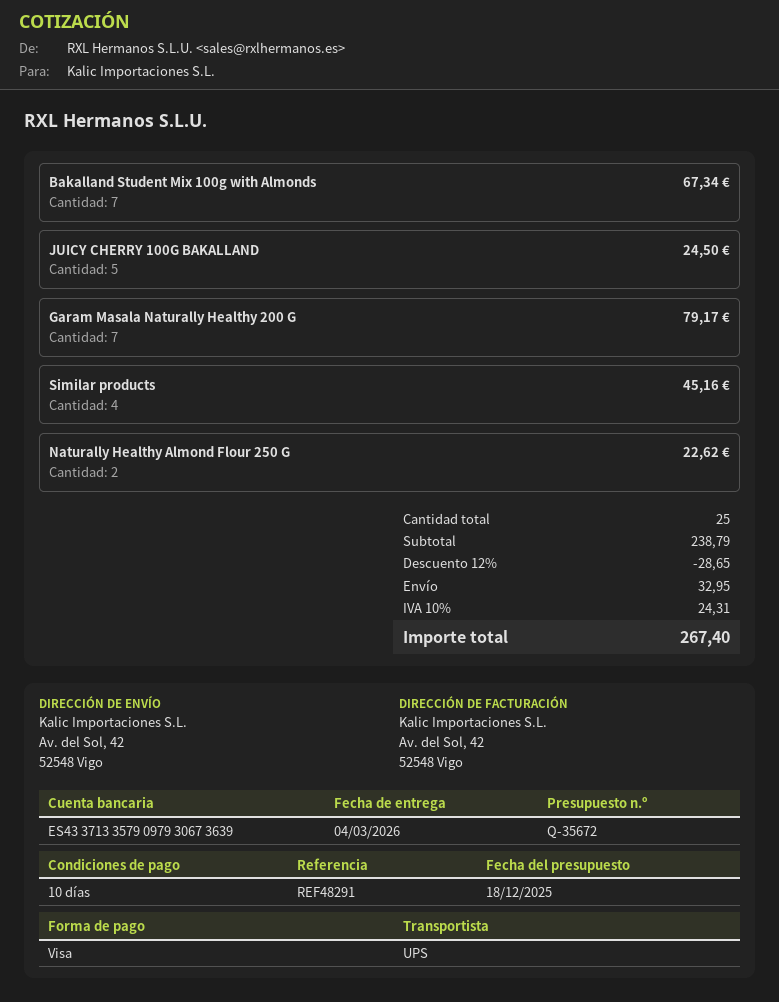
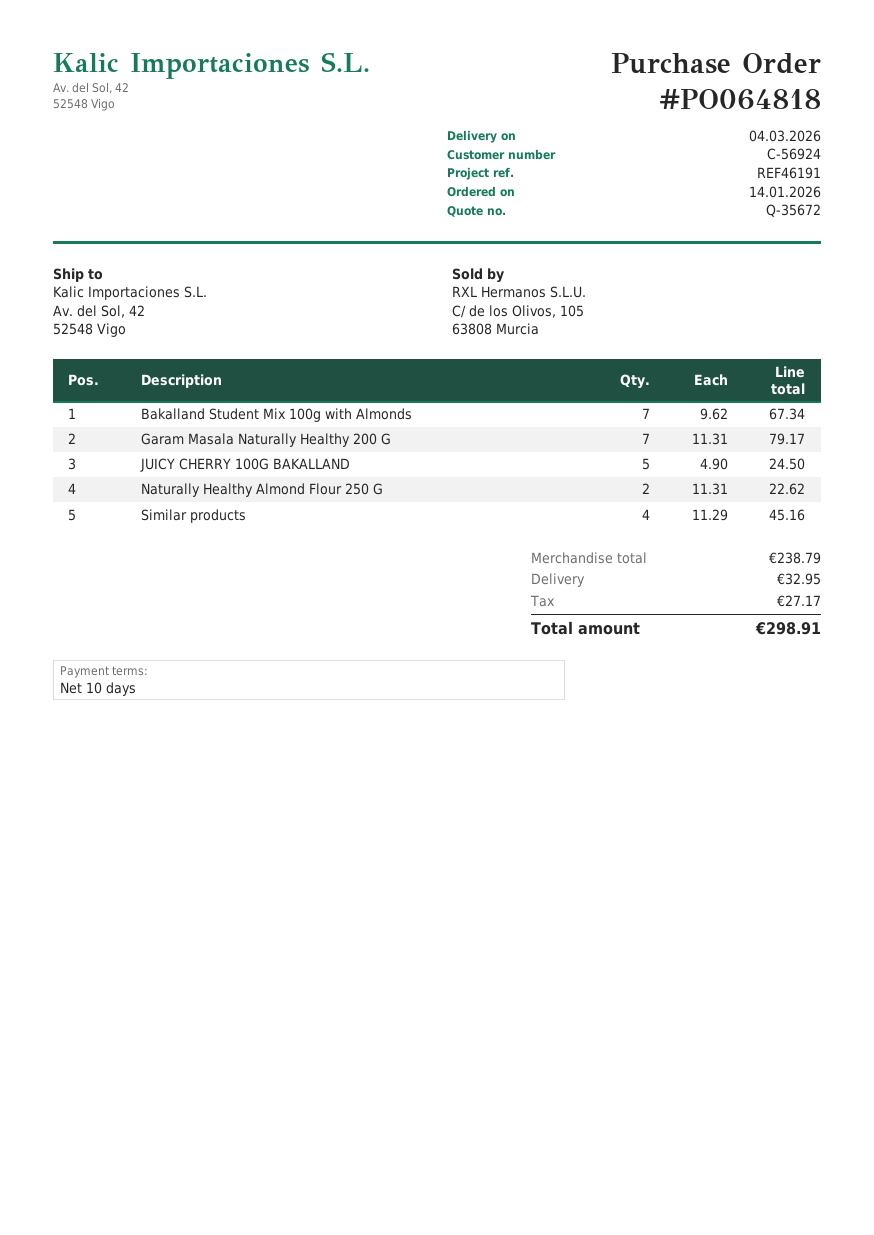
reference: REF48291 -> REF46191
discount: 12% = 28.65 -> none
tax: 24.31 -> 27.17
total: 267.40 -> 298.91

